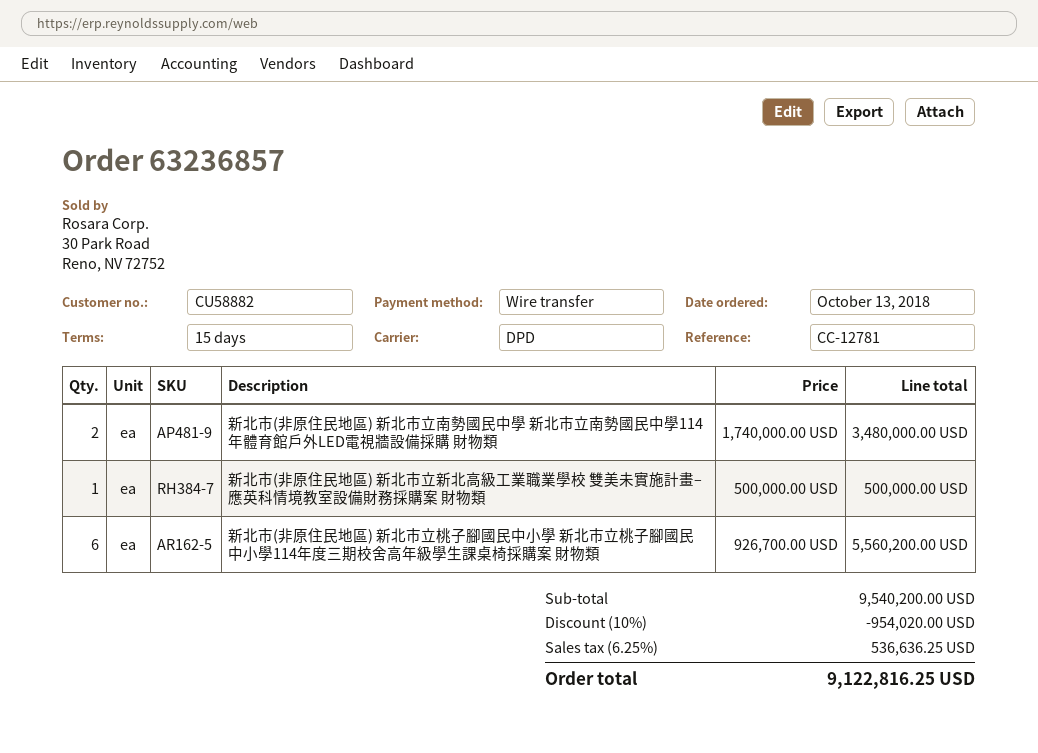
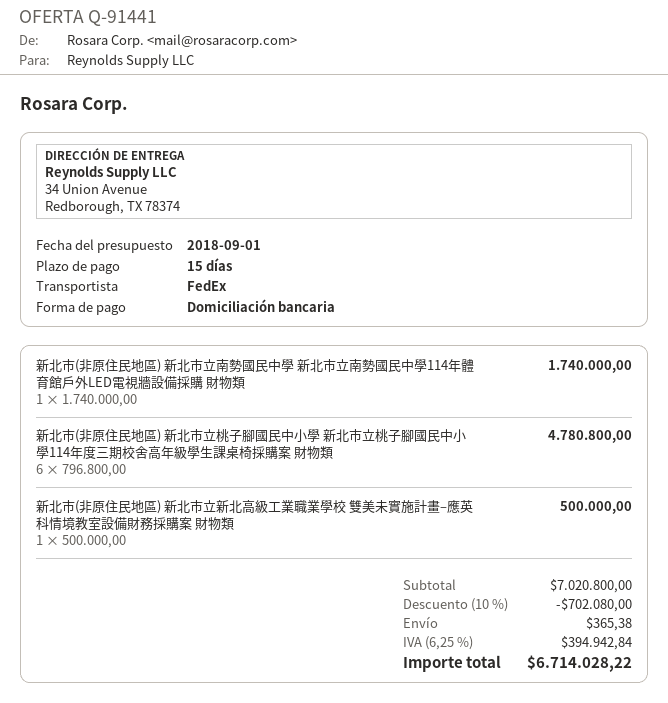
payment method: bank transfer -> direct debit
shipping method: DPD -> FedEx
新北市(非原住民地區) 新北市立南勢國民中學 新北市立南勢國民中學114年體育館戶外LED電視牆設備採購 財物類: 2 x 1740000.00 = 3480000.00 -> 1 x 1740000.00 = 1740000.00
新北市(非原住民地區) 新北市立桃子腳國民中小學 新北市立桃子腳國民中小學114年度三期校舍高年級學生課桌椅採購案 財物類: 6 x 926700.00 = 5560200.00 -> 6 x 796800.00 = 4780800.00
subtotal: 9540200.00 -> 7020800.00
discount: 10% = 954020.00 -> 10% = 702080.00
shipping: none -> 365.38
tax: 6.25% = 536636.25 -> 6.25% = 394942.84
total: 9122816.25 -> 6714028.22

